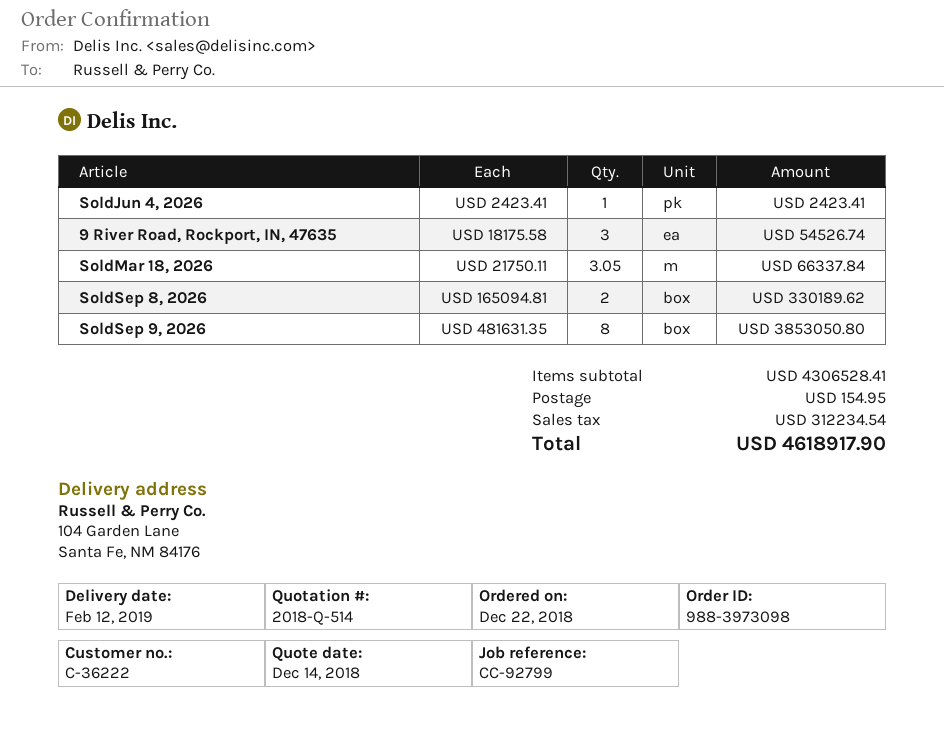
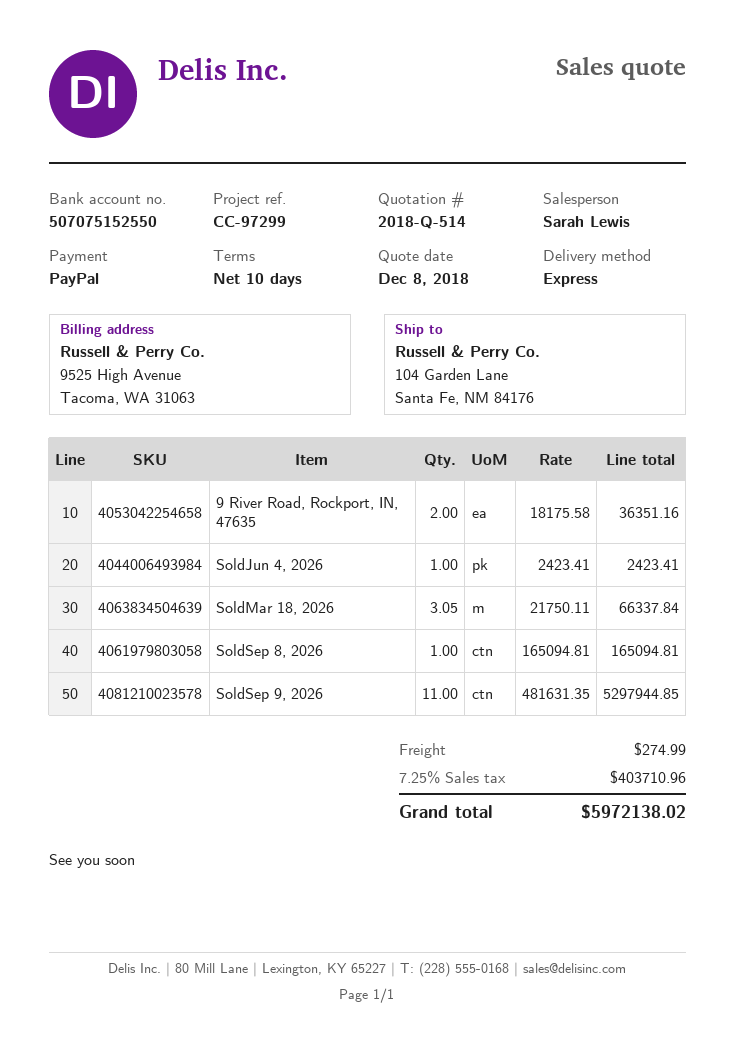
quote date: 2018-12-14 -> 2018-12-08
reference: CC-92799 -> CC-97299
9 River Road, Rockport, IN, 47635: 3 x 18175.58 = 54526.74 -> 2 x 18175.58 = 36351.16
SoldSep 8, 2026: 2 x 165094.81 = 330189.62 -> 1 x 165094.81 = 165094.81
SoldSep 9, 2026: 8 x 481631.35 = 3853050.80 -> 11 x 481631.35 = 5297944.85
shipping: 154.95 -> 274.99
tax: 312234.54 -> 403710.96
total: 4618917.90 -> 5972138.02

